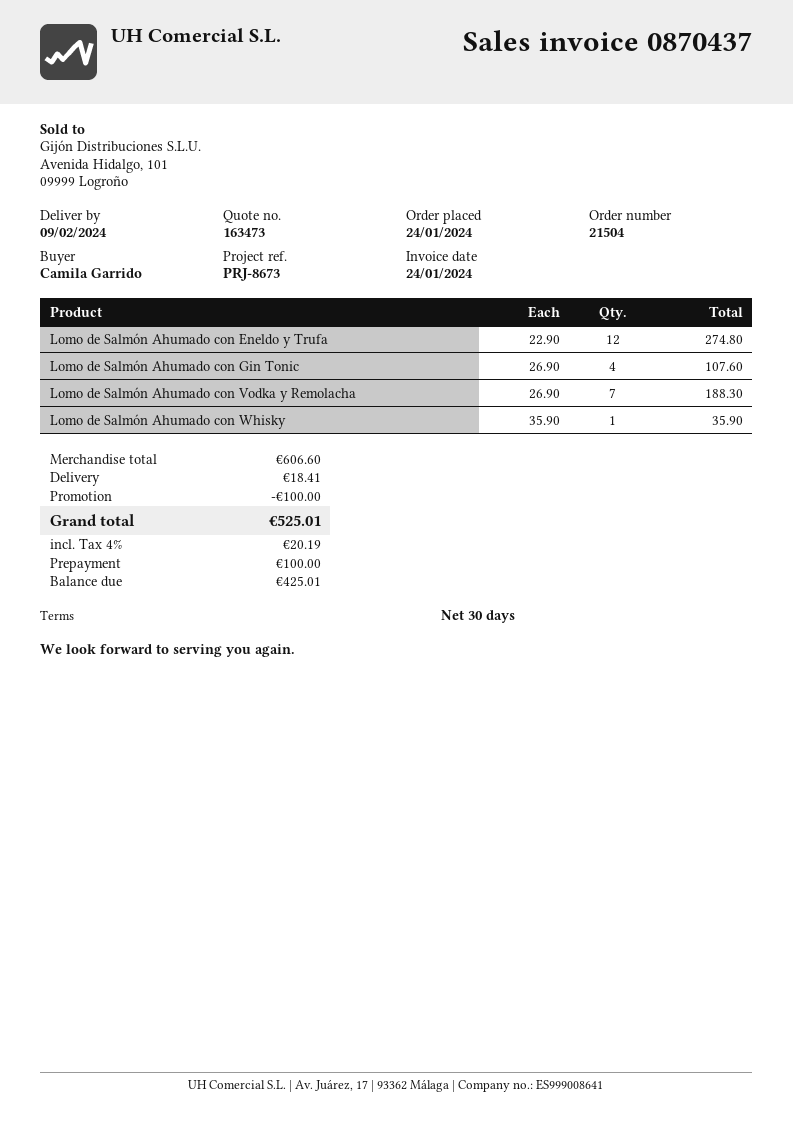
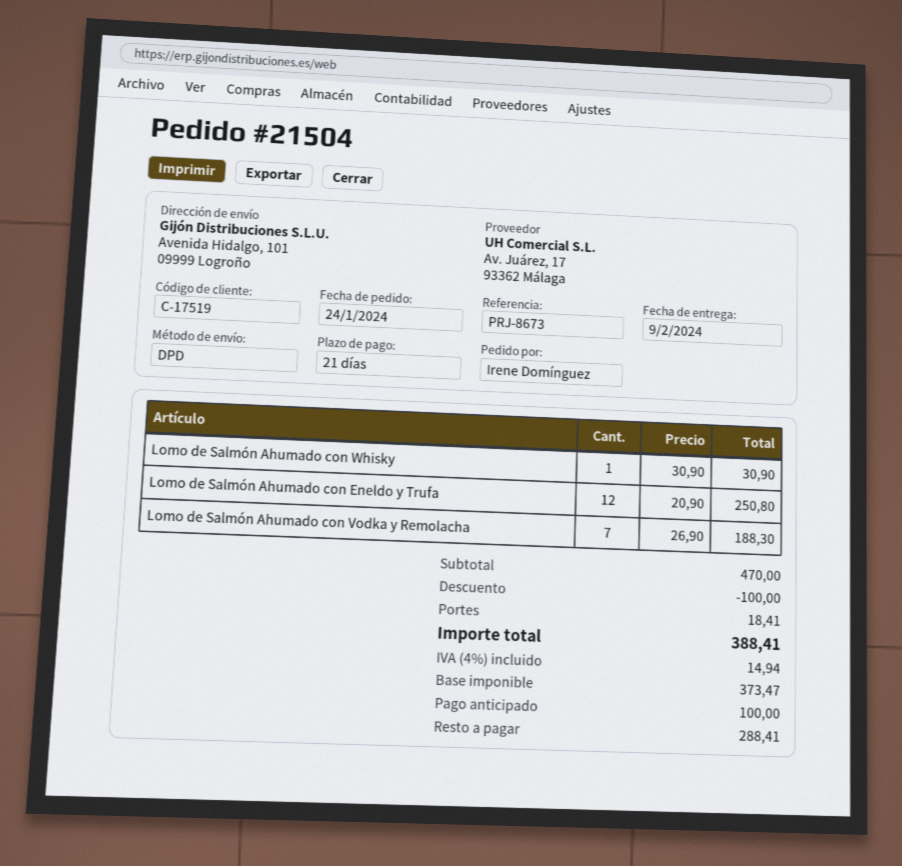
payment terms: 30 days -> 21 days
ordered by: Camila Garrido -> Irene Domínguez
Lomo de Salmón Ahumado con Eneldo y Trufa: 12 x 22.90 = 274.80 -> 12 x 20.90 = 250.80
Lomo de Salmón Ahumado con Gin Tonic: 4 x 26.90 = 107.60 -> none
Lomo de Salmón Ahumado con Whisky: 1 x 35.90 = 35.90 -> 1 x 30.90 = 30.90
subtotal: 606.60 -> 470.00
tax: 4% = 20.19 -> 4% = 14.94
total: 525.01 -> 388.41
balance: 425.01 -> 288.41

